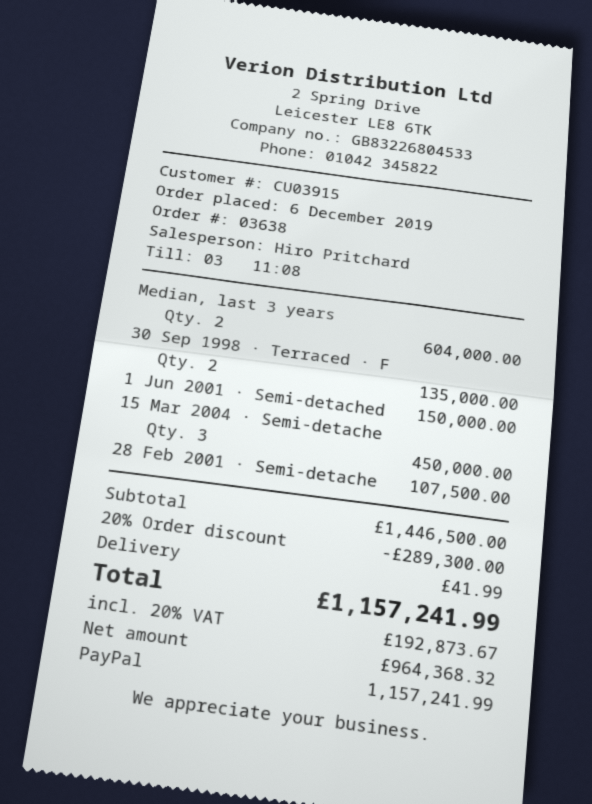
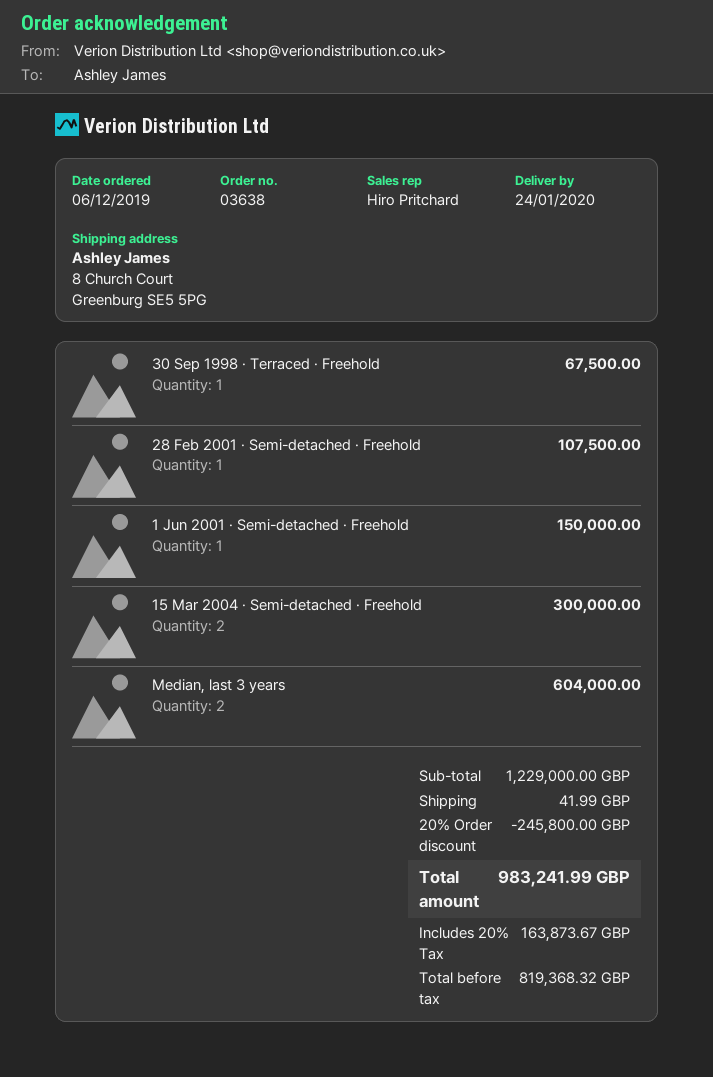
30 Sep 1998 · Terraced · F: 2 for 135000.00 -> 1 for 67500.00
15 Mar 2004 · Semi-detache: 3 for 450000.00 -> 2 for 300000.00
subtotal: 1446500.00 -> 1229000.00
discount: 20% = 289300.00 -> 20% = 245800.00
net: 964368.32 -> 819368.32
tax: 20% = 192873.67 -> 20% = 163873.67
total: 1157241.99 -> 983241.99

